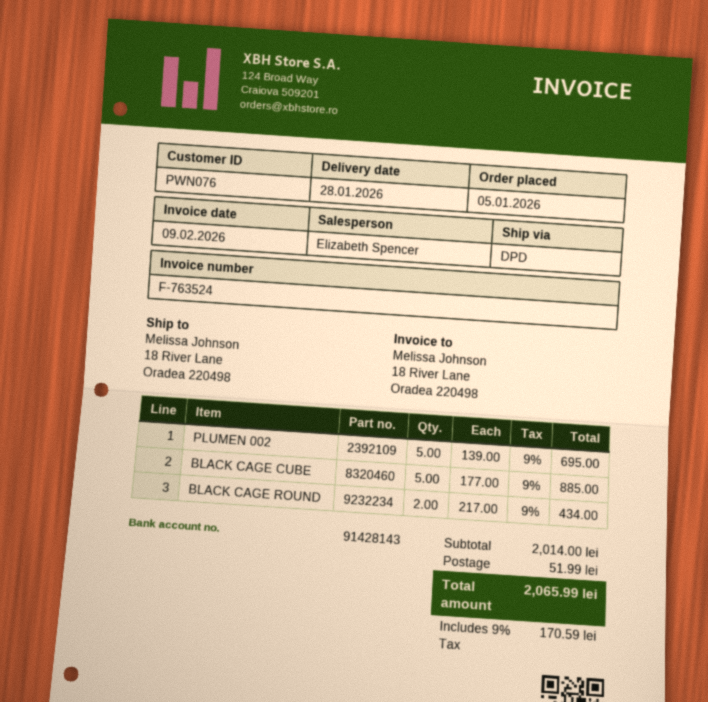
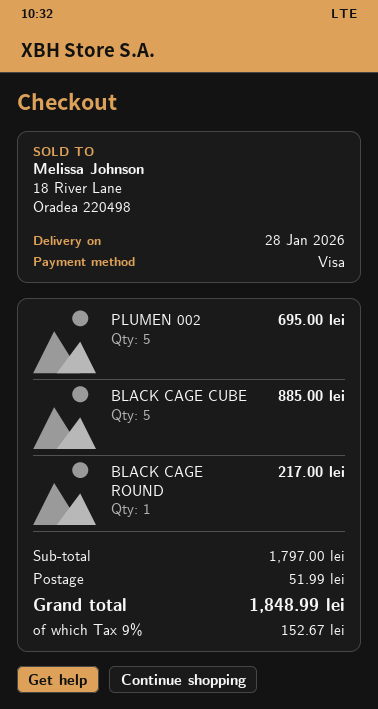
BLACK CAGE ROUND: 2 for 434.00 -> 1 for 217.00
subtotal: 2014.00 -> 1797.00
tax: 9% = 170.59 -> 9% = 152.67
total: 2065.99 -> 1848.99

